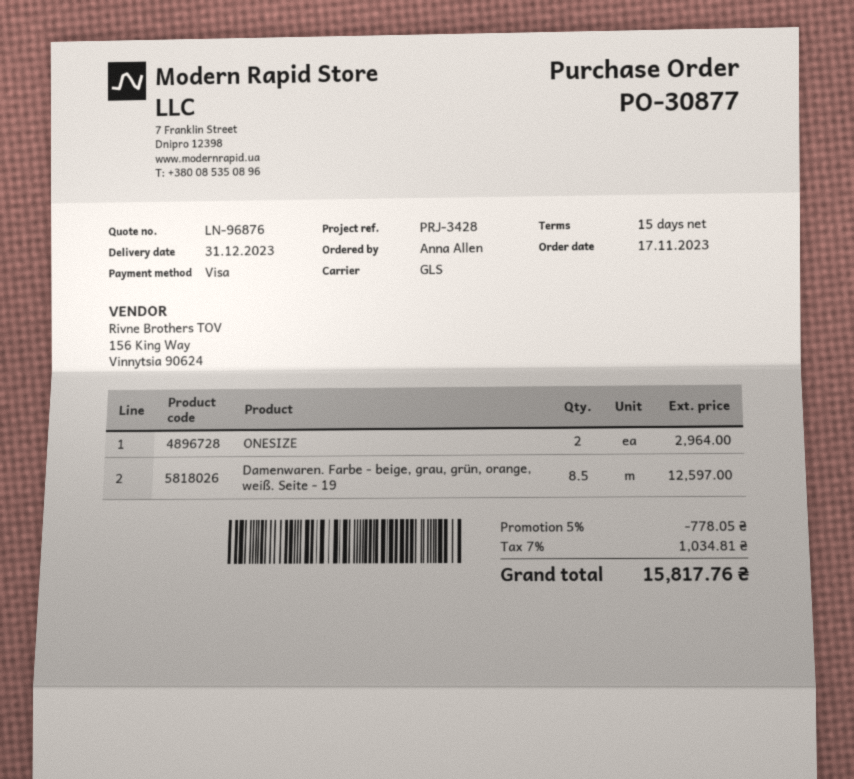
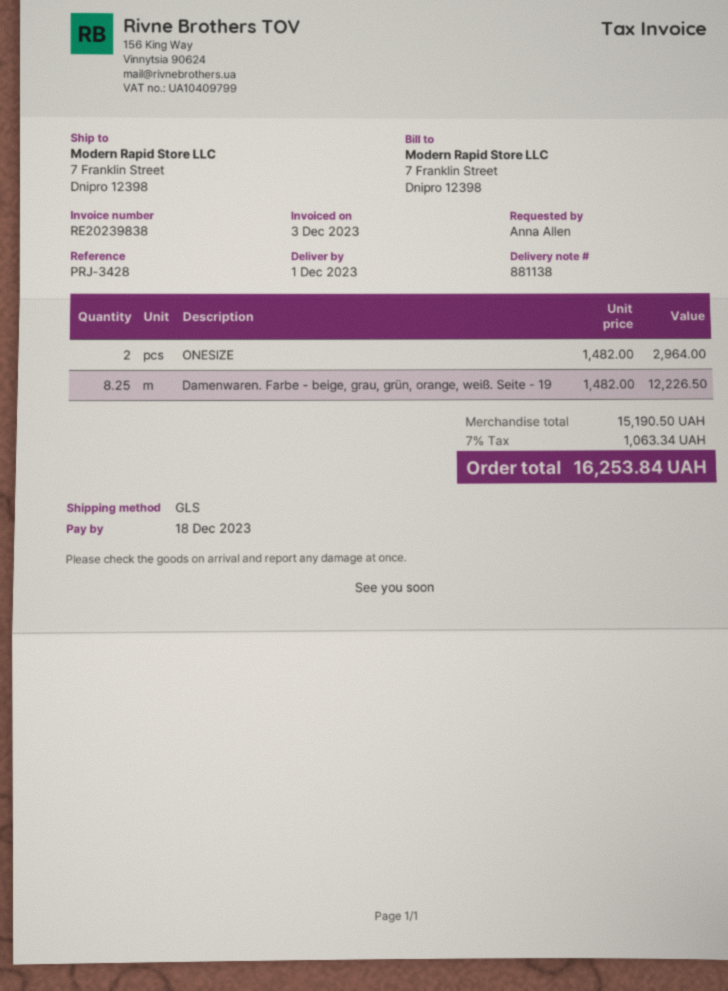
delivery date: 2023-12-31 -> 2023-12-01
Damenwaren. Farbe - beige, grau, grün, orange, weiß. Seite - 19: 8.5 for 12597.00 -> 8.25 for 12226.50
discount: 5% = 778.05 -> none
tax: 7% = 1034.81 -> 7% = 1063.34
total: 15817.76 -> 16253.84

